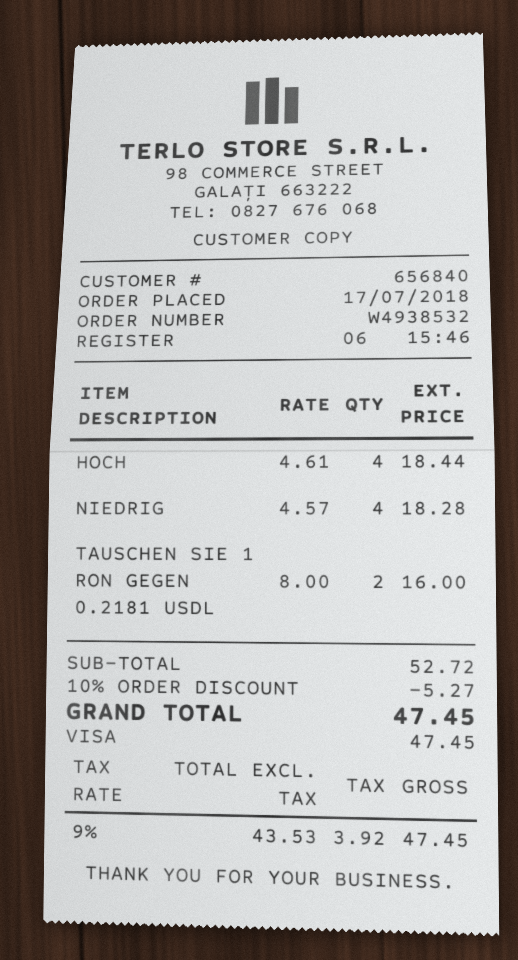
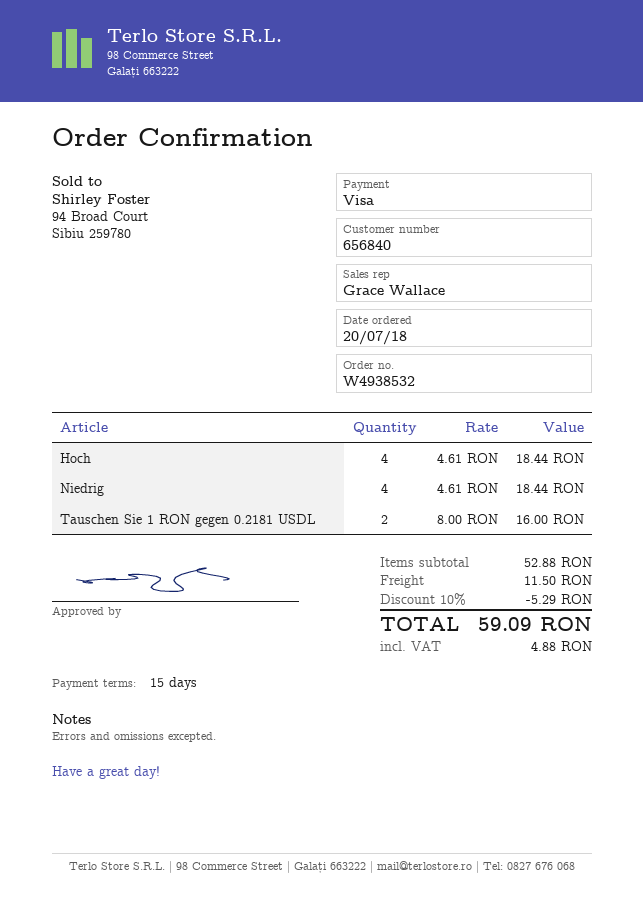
order date: 2018-07-17 -> 2018-07-20
NIEDRIG: 4 x 4.57 = 18.28 -> 4 x 4.61 = 18.44
subtotal: 52.72 -> 52.88
discount: 10% = 5.27 -> 10% = 5.29
shipping: none -> 11.50
tax: 3.92 -> 4.88
total: 47.45 -> 59.09

